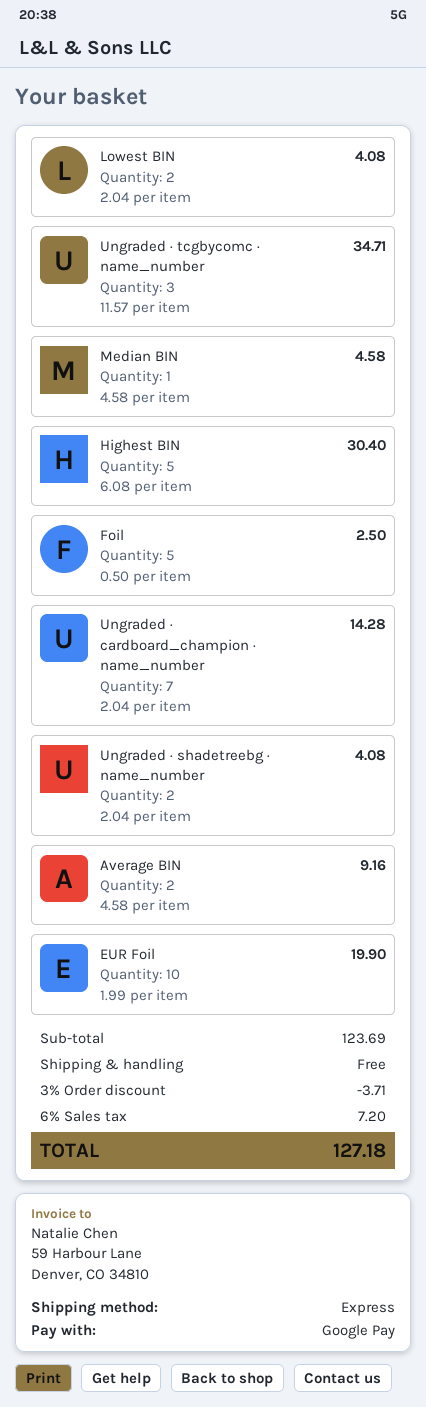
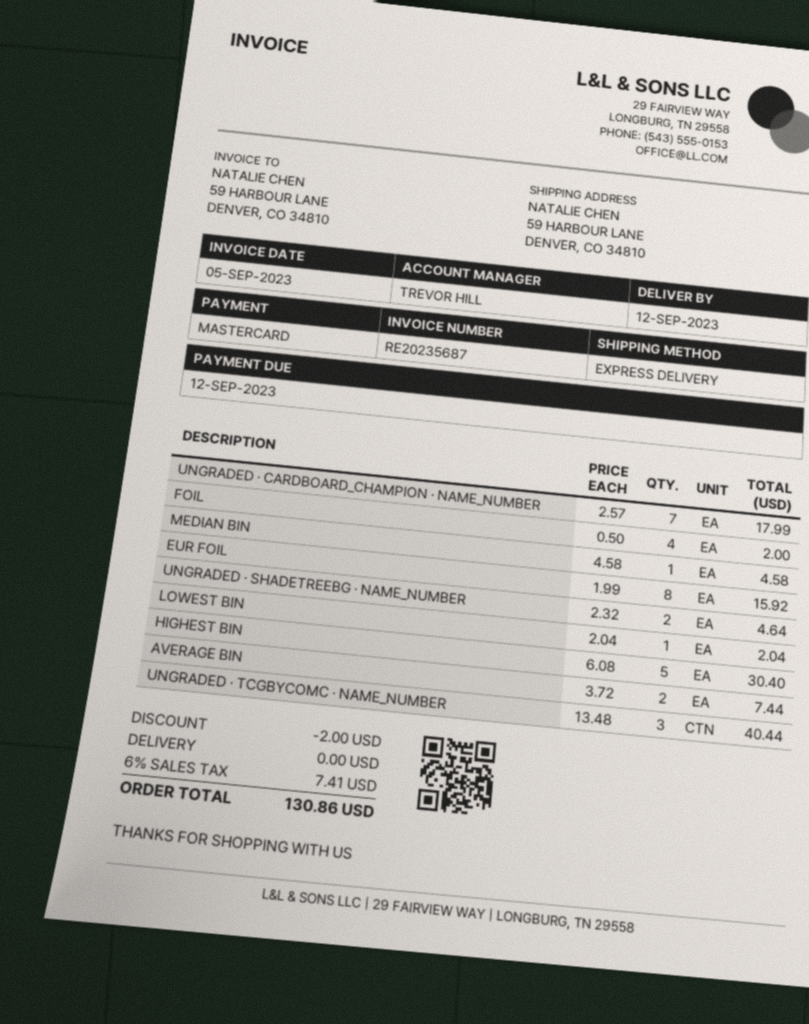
payment method: Google Pay -> Mastercard
Lowest BIN: 2 x 2.04 = 4.08 -> 1 x 2.04 = 2.04
Ungraded · tcgbycomc · name_number: 3 x 11.57 = 34.71 -> 3 x 13.48 = 40.44
Foil: 5 x 0.50 = 2.50 -> 4 x 0.50 = 2.00
Ungraded · cardboard_champion · name_number: 7 x 2.04 = 14.28 -> 7 x 2.57 = 17.99
Ungraded · shadetreebg · name_number: 2 x 2.04 = 4.08 -> 2 x 2.32 = 4.64
Average BIN: 2 x 4.58 = 9.16 -> 2 x 3.72 = 7.44
EUR Foil: 10 x 1.99 = 19.90 -> 8 x 1.99 = 15.92
discount: 3.71 -> 2.00
tax: 6% = 7.20 -> 6% = 7.41
total: 127.18 -> 130.86

